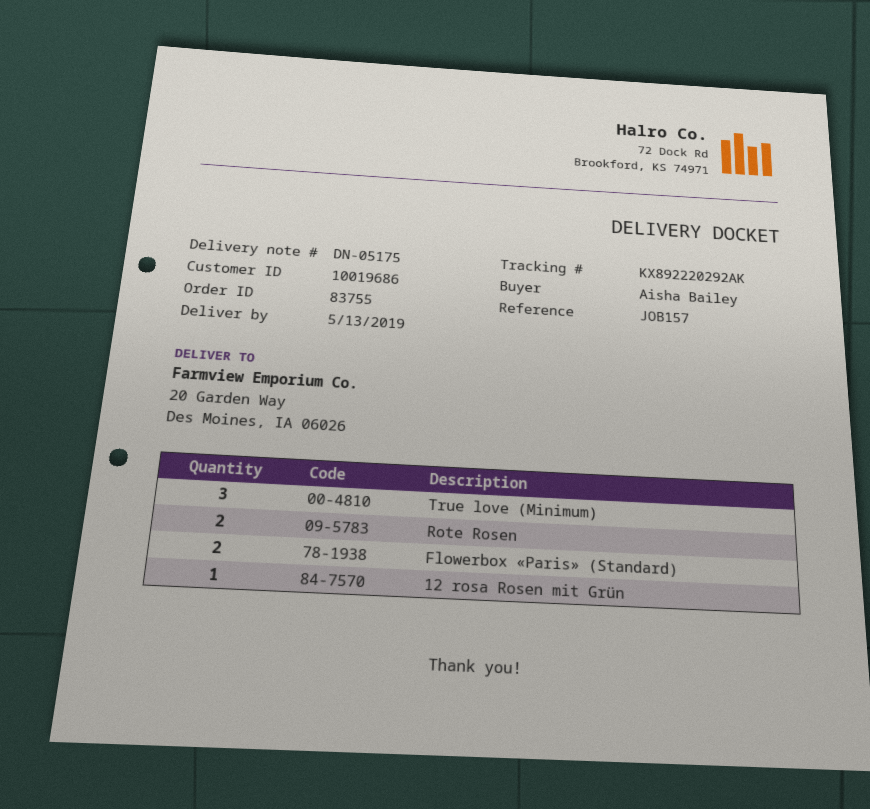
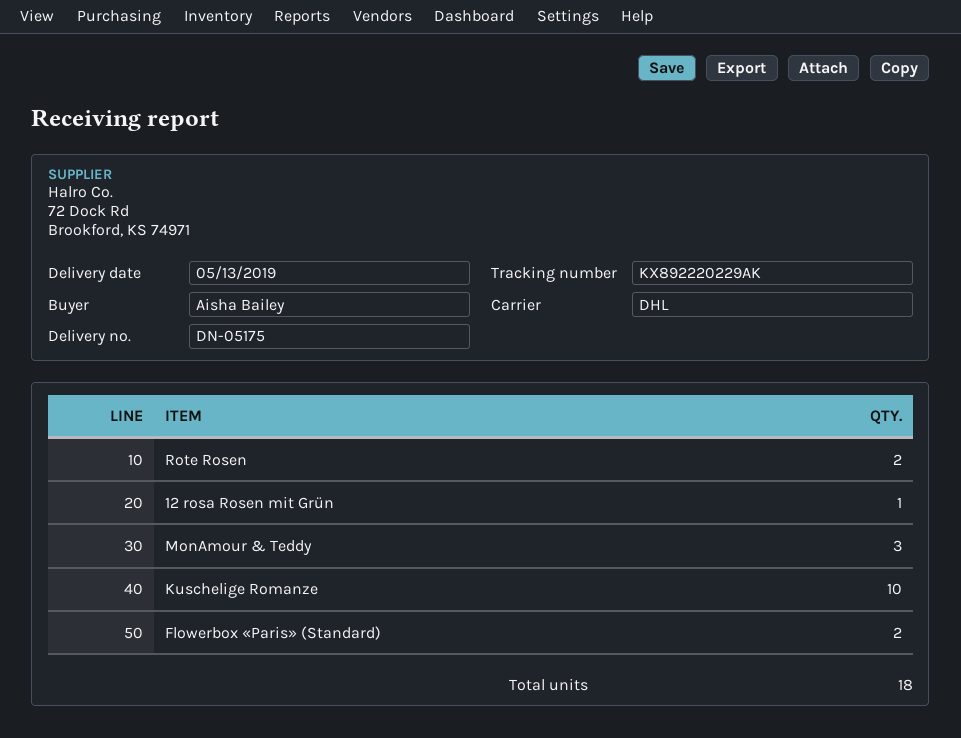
tracking number: KX892220292AK -> KX892220229AK
True love (Minimum): 3 -> none
MonAmour & Teddy: none -> 3
Kuschelige Romanze: none -> 10

